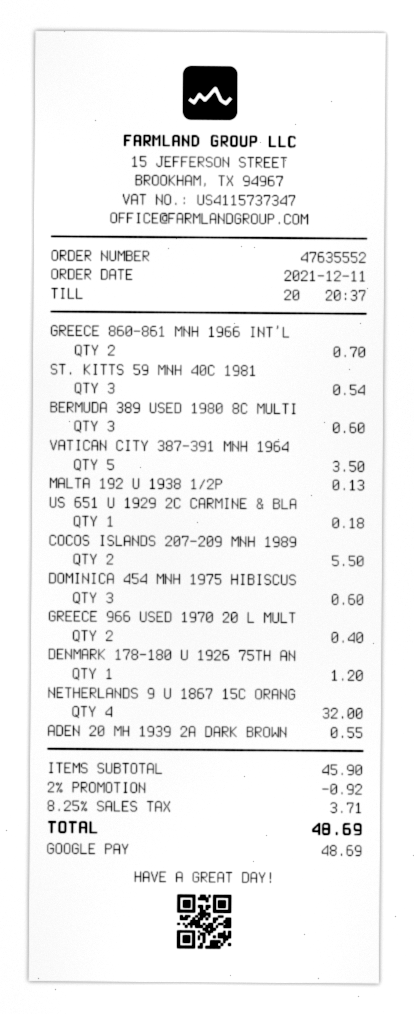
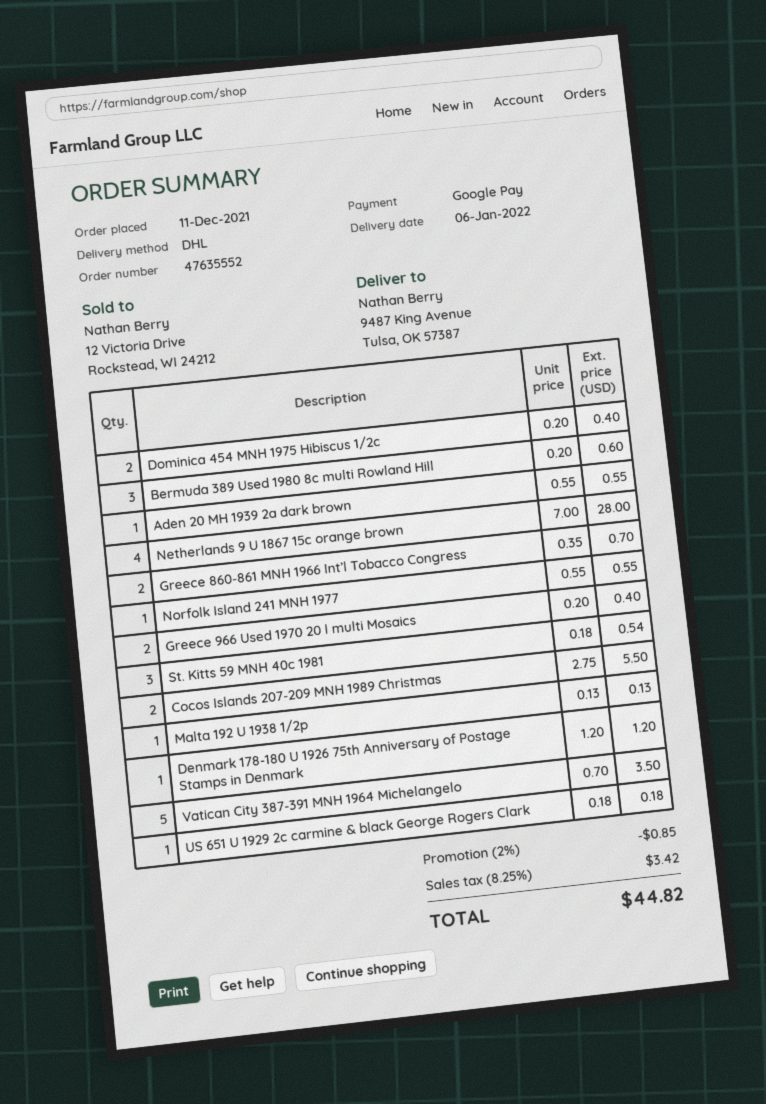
DOMINICA 454 MNH 1975 HIBISCUS: 3 for 0.60 -> 2 for 0.40
NETHERLANDS 9 U 1867 15C ORANG: 4 for 32.00 -> 4 for 28.00
Norfolk Island 241 MNH 1977: none -> 1 for 0.55
discount: 2% = 0.92 -> 2% = 0.85
tax: 8.25% = 3.71 -> 8.25% = 3.42
total: 48.69 -> 44.82

